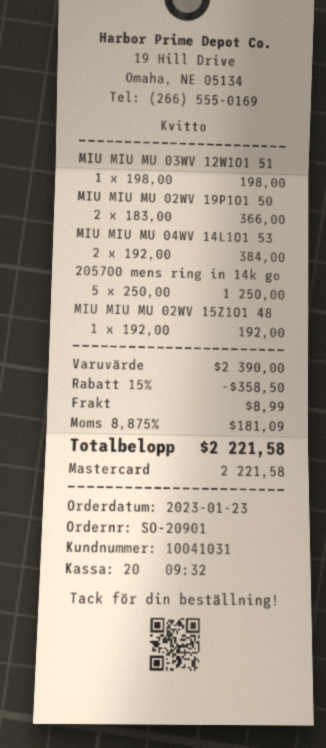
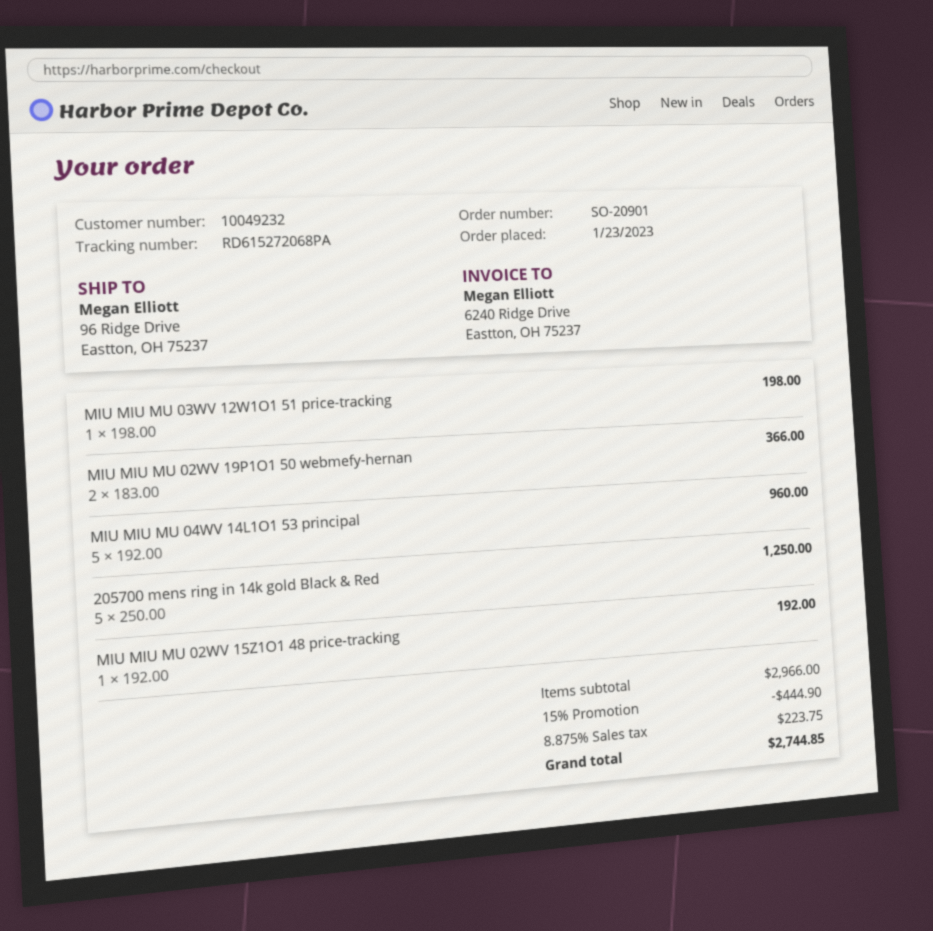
customer number: 10041031 -> 10049232
MIU MIU MU 04WV 14L1O1 53: 2 x 192.00 = 384.00 -> 5 x 192.00 = 960.00
subtotal: 2390.00 -> 2966.00
discount: 15% = 358.50 -> 15% = 444.90
shipping: 8.99 -> none
tax: 8.875% = 181.09 -> 8.875% = 223.75
total: 2221.58 -> 2744.85

